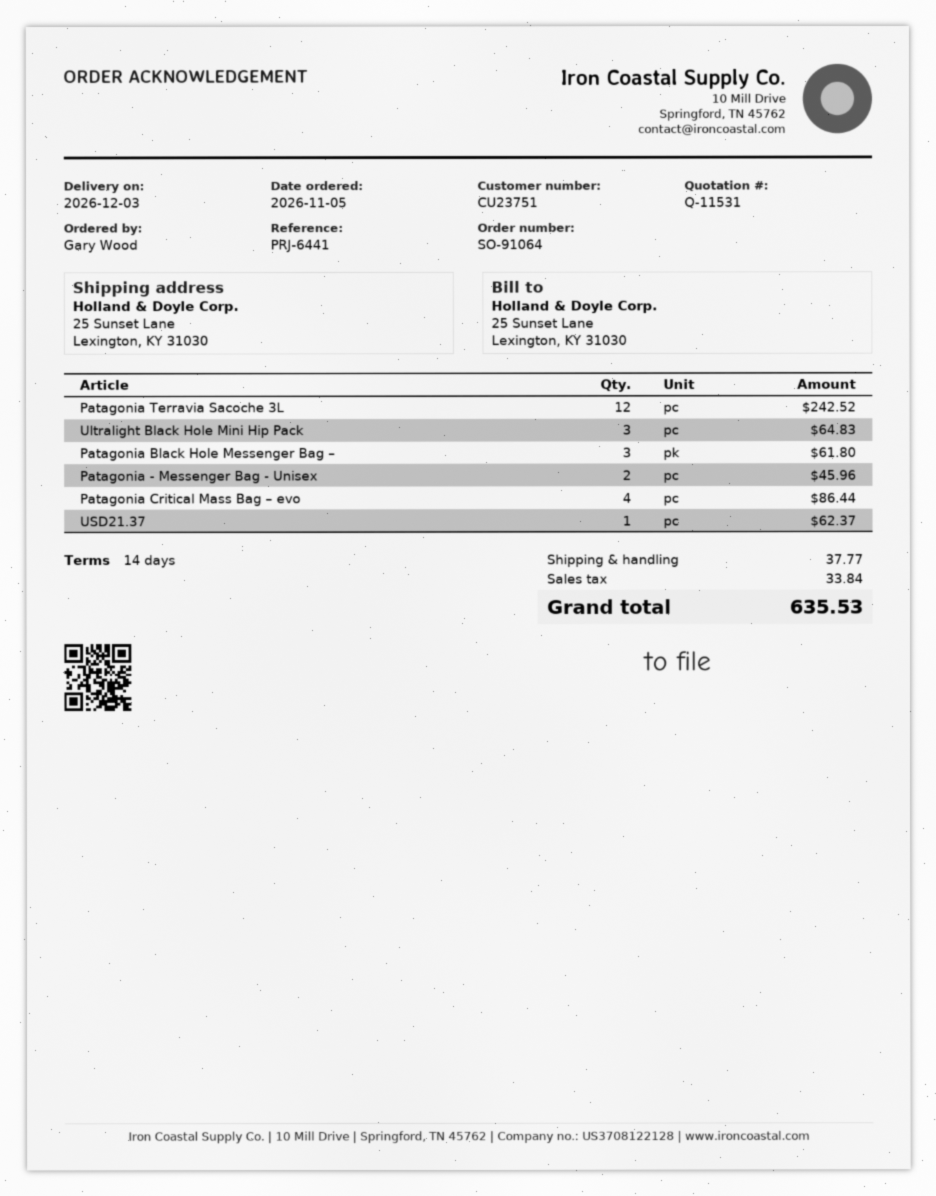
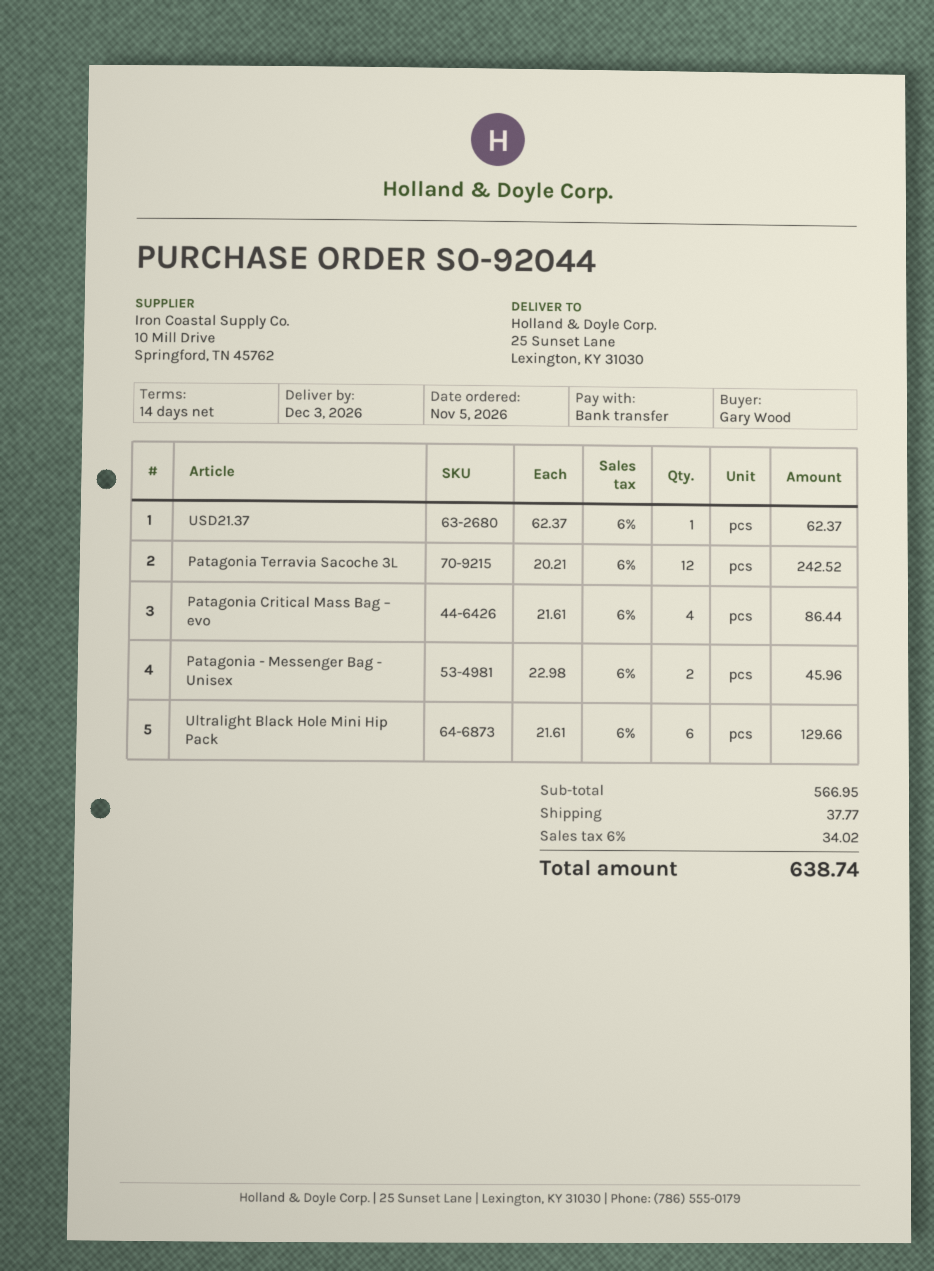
order number: SO-91064 -> SO-92044
Ultralight Black Hole Mini Hip Pack: 3 for 64.83 -> 6 for 129.66
Patagonia Black Hole Messenger Bag –: 3 for 61.80 -> none
tax: 33.84 -> 34.02
total: 635.53 -> 638.74

